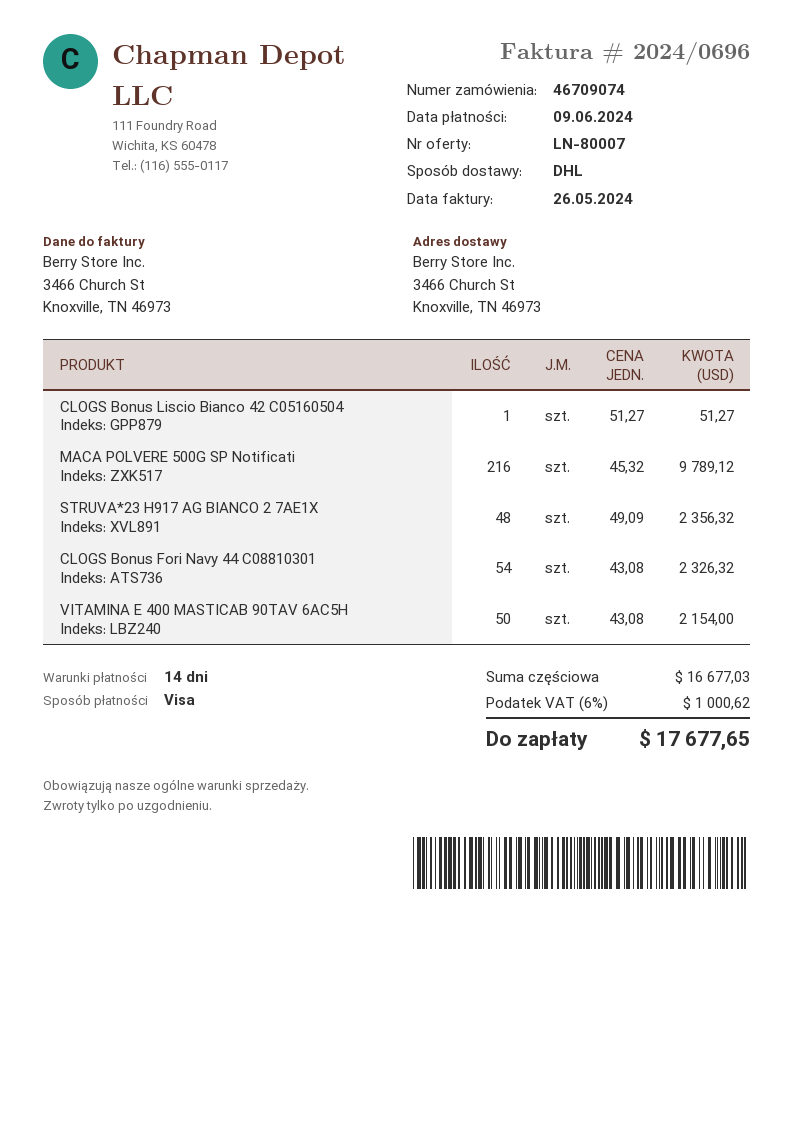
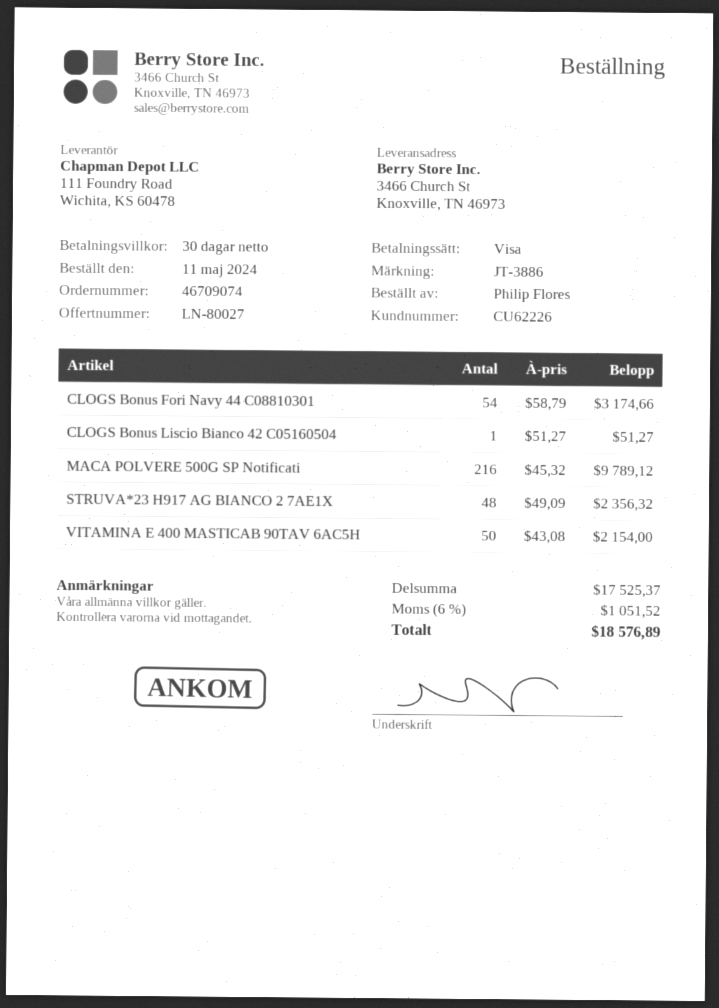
quote number: LN-80007 -> LN-80027
payment terms: 14 days -> 30 days
CLOGS Bonus Fori Navy 44 C08810301: 54 x 43.08 = 2326.32 -> 54 x 58.79 = 3174.66
subtotal: 16677.03 -> 17525.37
tax: 6% = 1000.62 -> 6% = 1051.52
total: 17677.65 -> 18576.89

